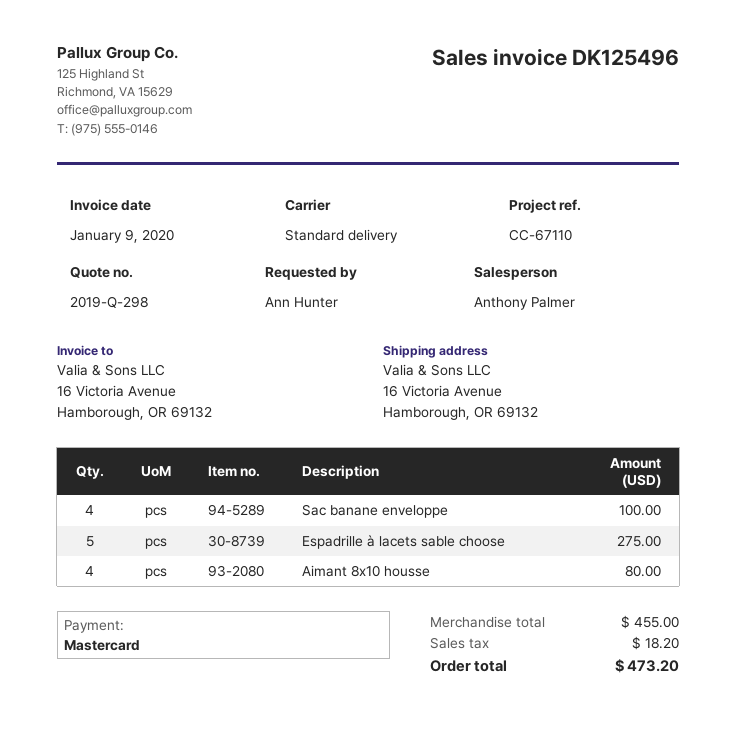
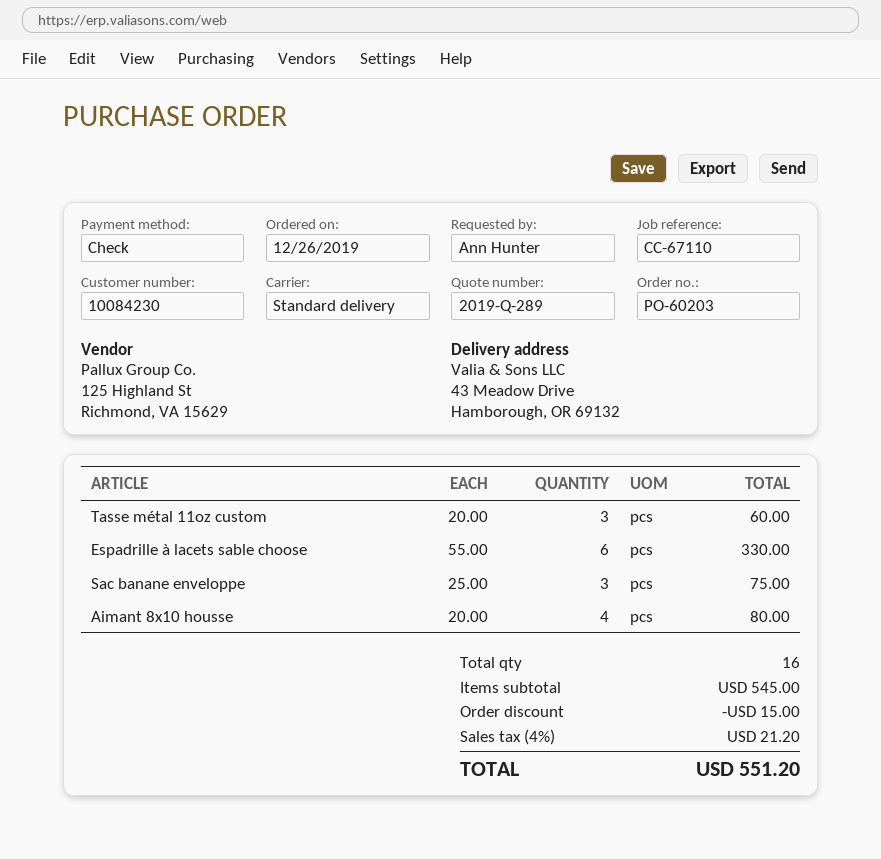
quote number: 2019-Q-298 -> 2019-Q-289
payment method: Mastercard -> cheque
ship to: 16 Victoria Avenue, Hamborough, OR 69132 -> 43 Meadow Drive, Hamborough, OR 69132
Sac banane enveloppe: 4 for 100.00 -> 3 for 75.00
Espadrille à lacets sable choose: 5 for 275.00 -> 6 for 330.00
Tasse métal 11oz custom: none -> 3 for 60.00
subtotal: 455.00 -> 545.00
discount: none -> 15.00
tax: 18.20 -> 21.20
total: 473.20 -> 551.20

